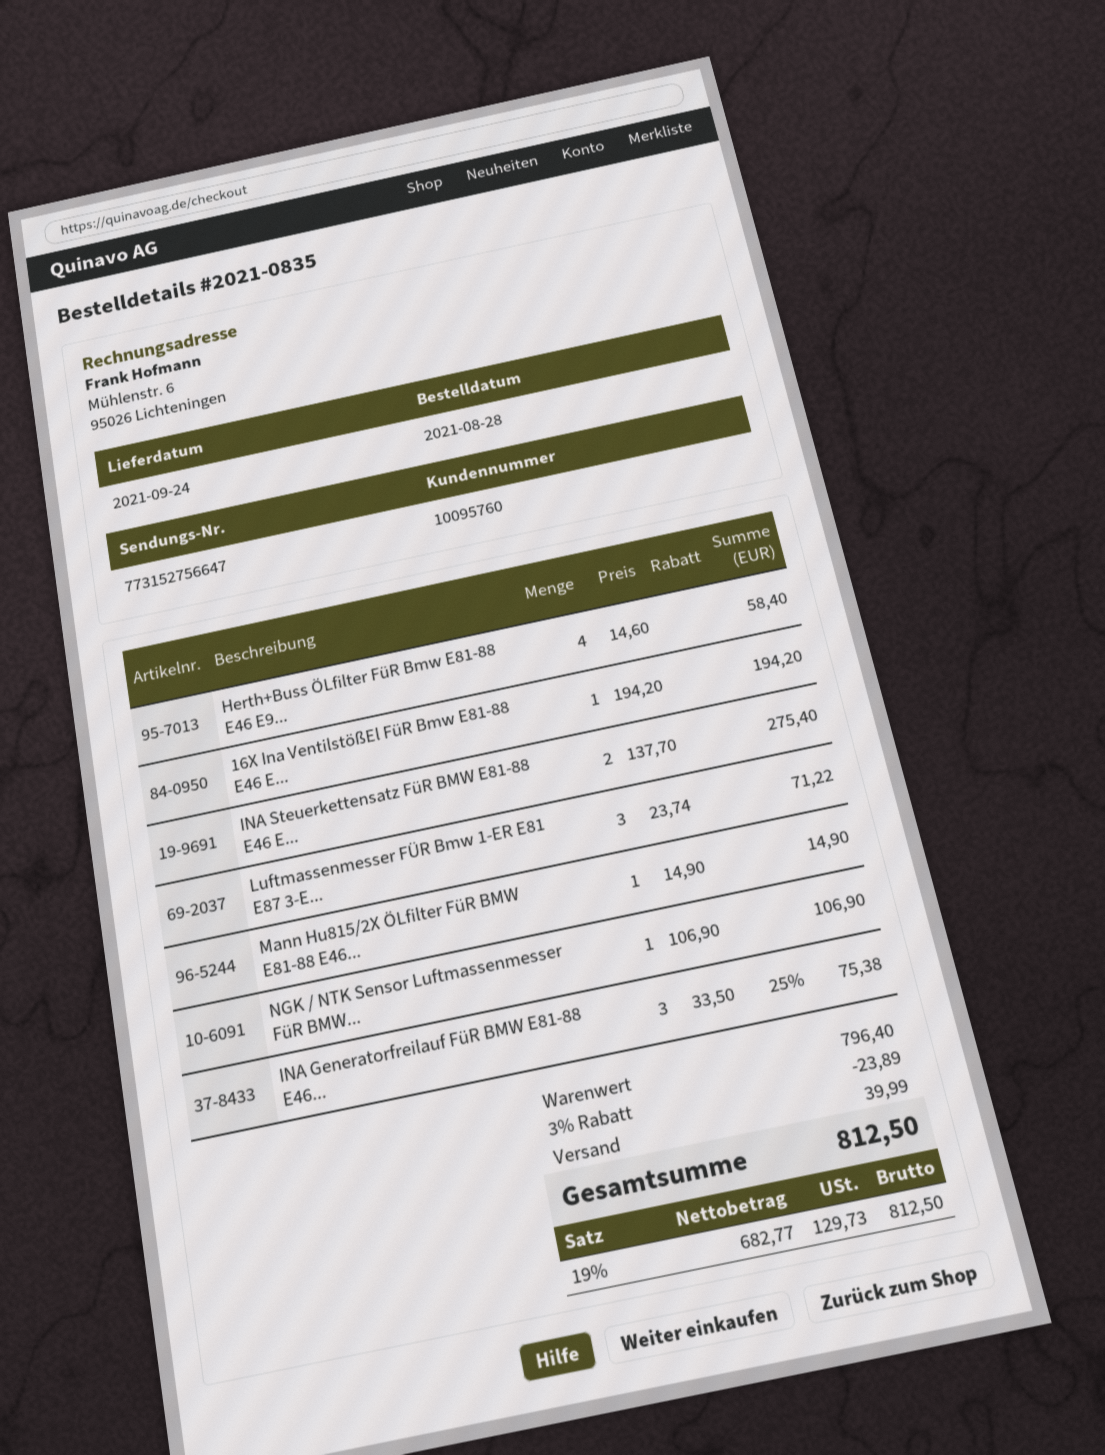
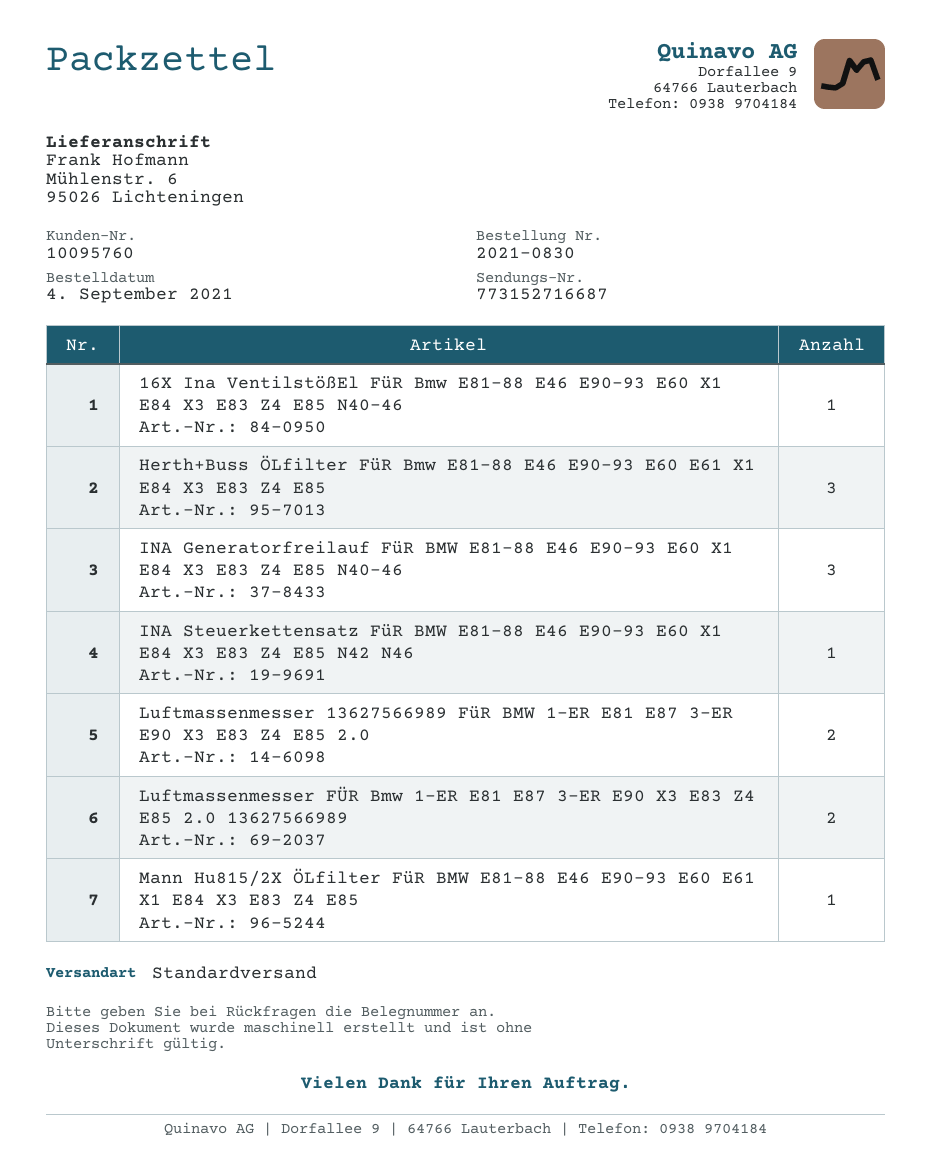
order number: 2021-0835 -> 2021-0830
order date: 2021-08-28 -> 2021-09-04
tracking number: 773152756647 -> 773152716687
Herth+Buss ÖLfilter FüR Bmw E81-88 E46 E9...: 4 -> 3
INA Steuerkettensatz FüR BMW E81-88 E46 E...: 2 -> 1
Luftmassenmesser FÜR Bmw 1-ER E81 E87 3-E...: 3 -> 2
NGK / NTK Sensor Luftmassenmesser FüR BMW...: 1 -> none
Luftmassenmesser 13627566989 FüR BMW 1-ER E81 E87 3-ER E90 X3 E83 Z4 E85 2.0: none -> 2

